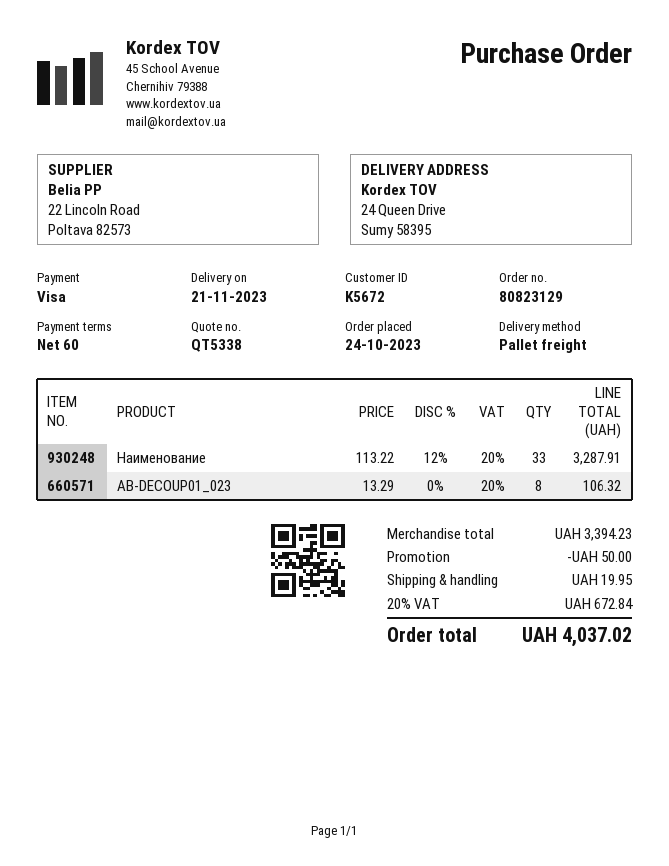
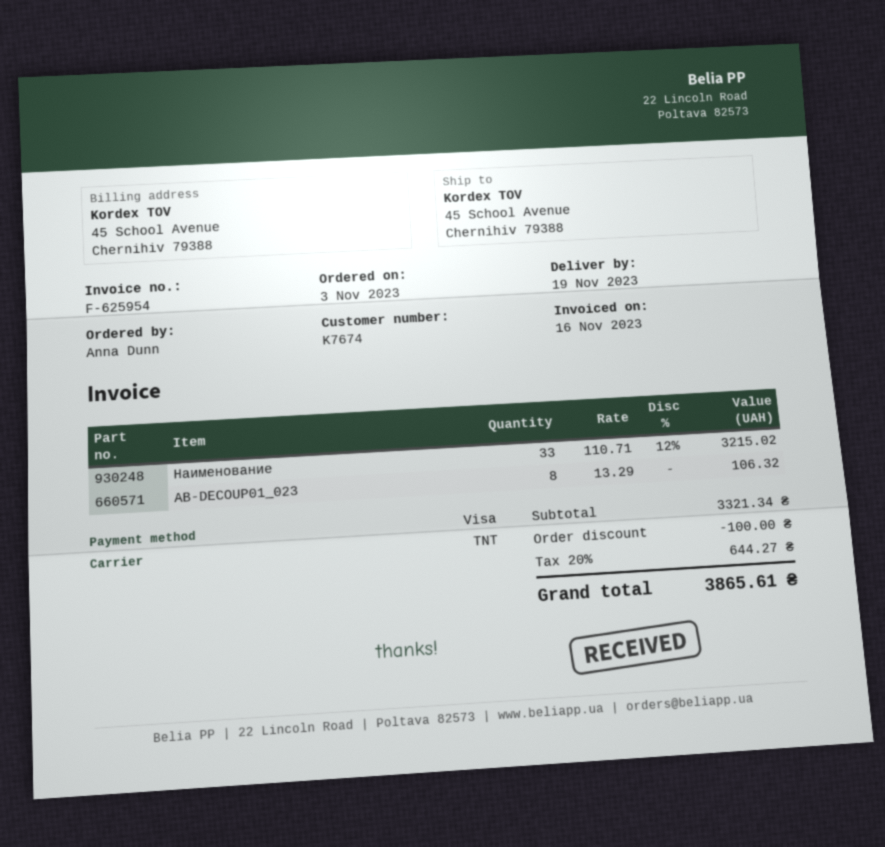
order date: 2023-10-24 -> 2023-11-03
delivery date: 2023-11-21 -> 2023-11-19
customer number: K5672 -> K7674
shipping method: pallet freight -> TNT
ship to: 24 Queen Drive, Sumy 58395 -> 45 School Avenue, Chernihiv 79388
Наименование: 33 x 113.22 - 12% = 3287.91 -> 33 x 110.71 - 12% = 3215.02
subtotal: 3394.23 -> 3321.34
discount: 50.00 -> 100.00
shipping: 19.95 -> none
tax: 20% = 672.84 -> 20% = 644.27
total: 4037.02 -> 3865.61

